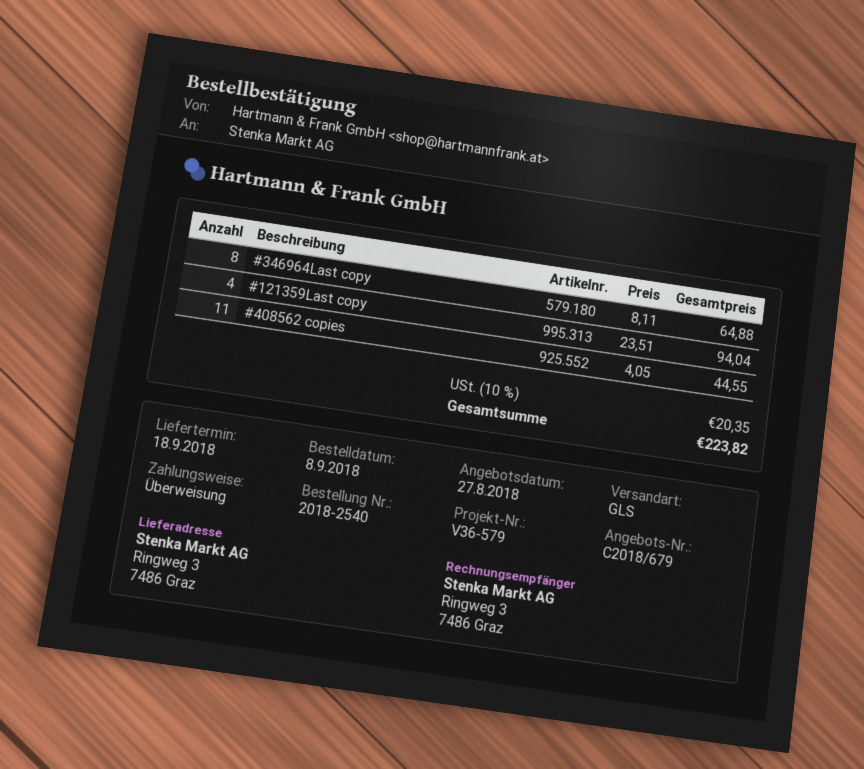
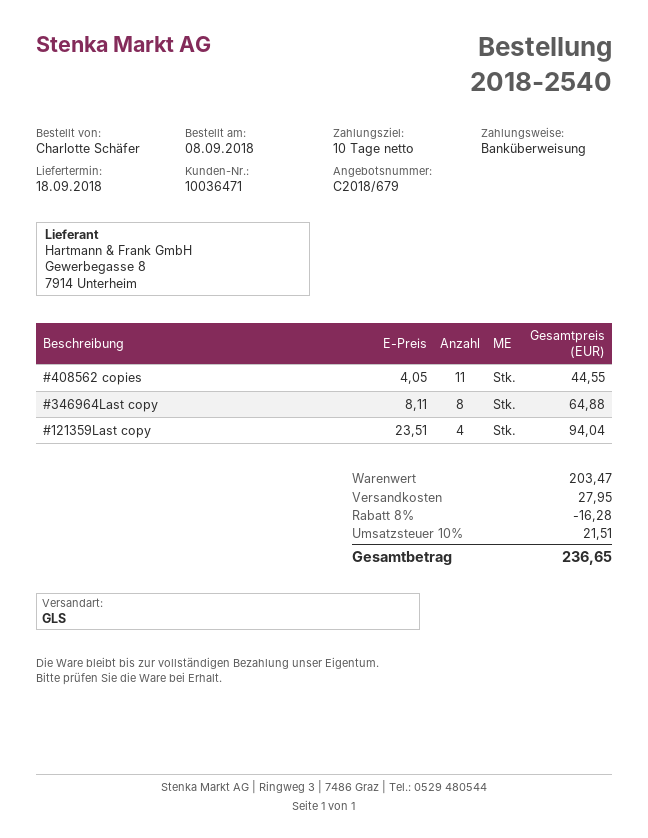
discount: none -> 8% = 16.28
shipping: none -> 27.95
tax: 10% = 20.35 -> 10% = 21.51
total: 223.82 -> 236.65

